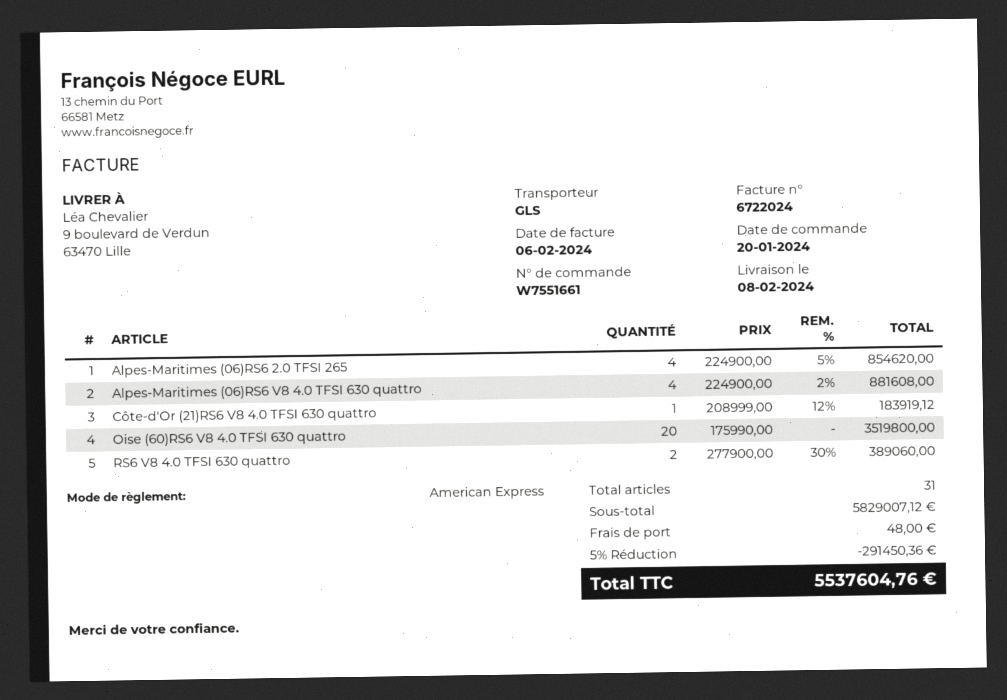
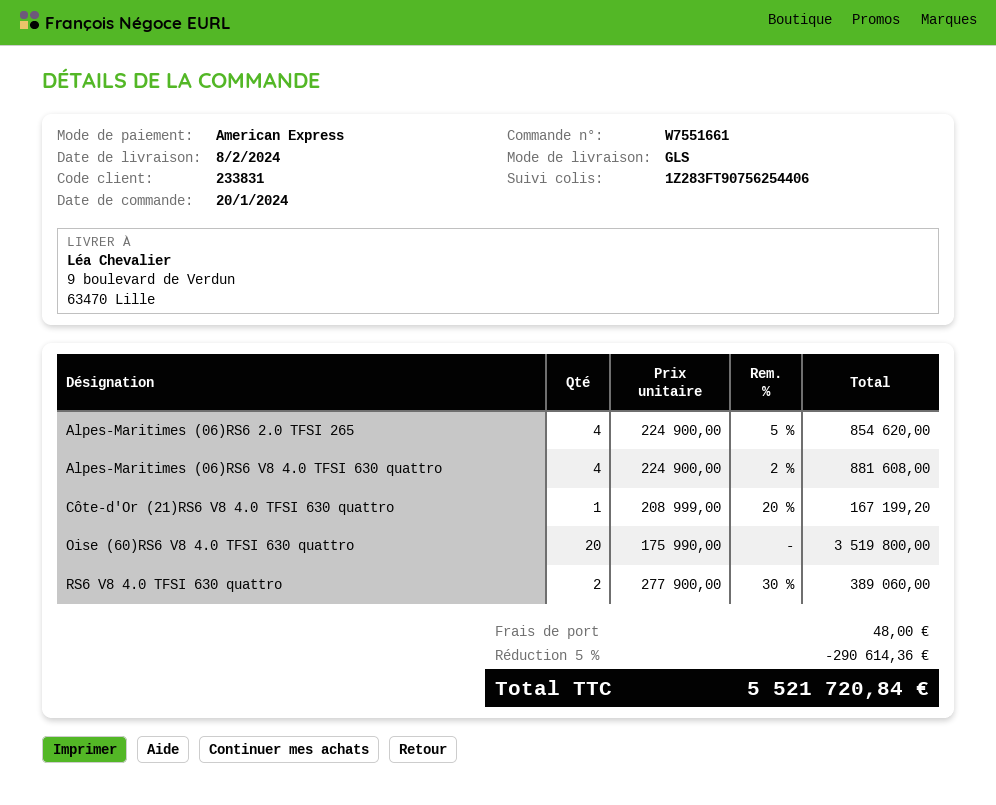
Côte-d'Or (21)RS6 V8 4.0 TFSI 630 quattro: 1 x 208999.00 - 12% = 183919.12 -> 1 x 208999.00 - 20% = 167199.20
discount: 5% = 291450.36 -> 5% = 290614.36
total: 5537604.76 -> 5521720.84

